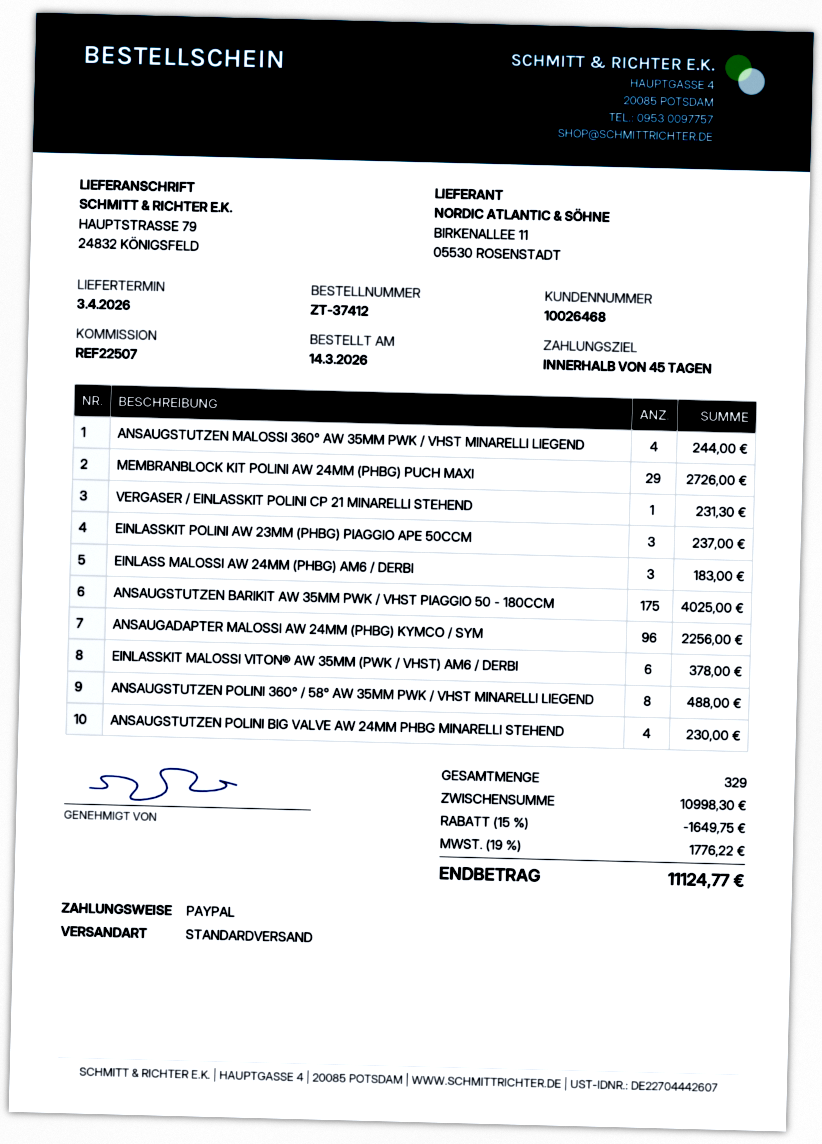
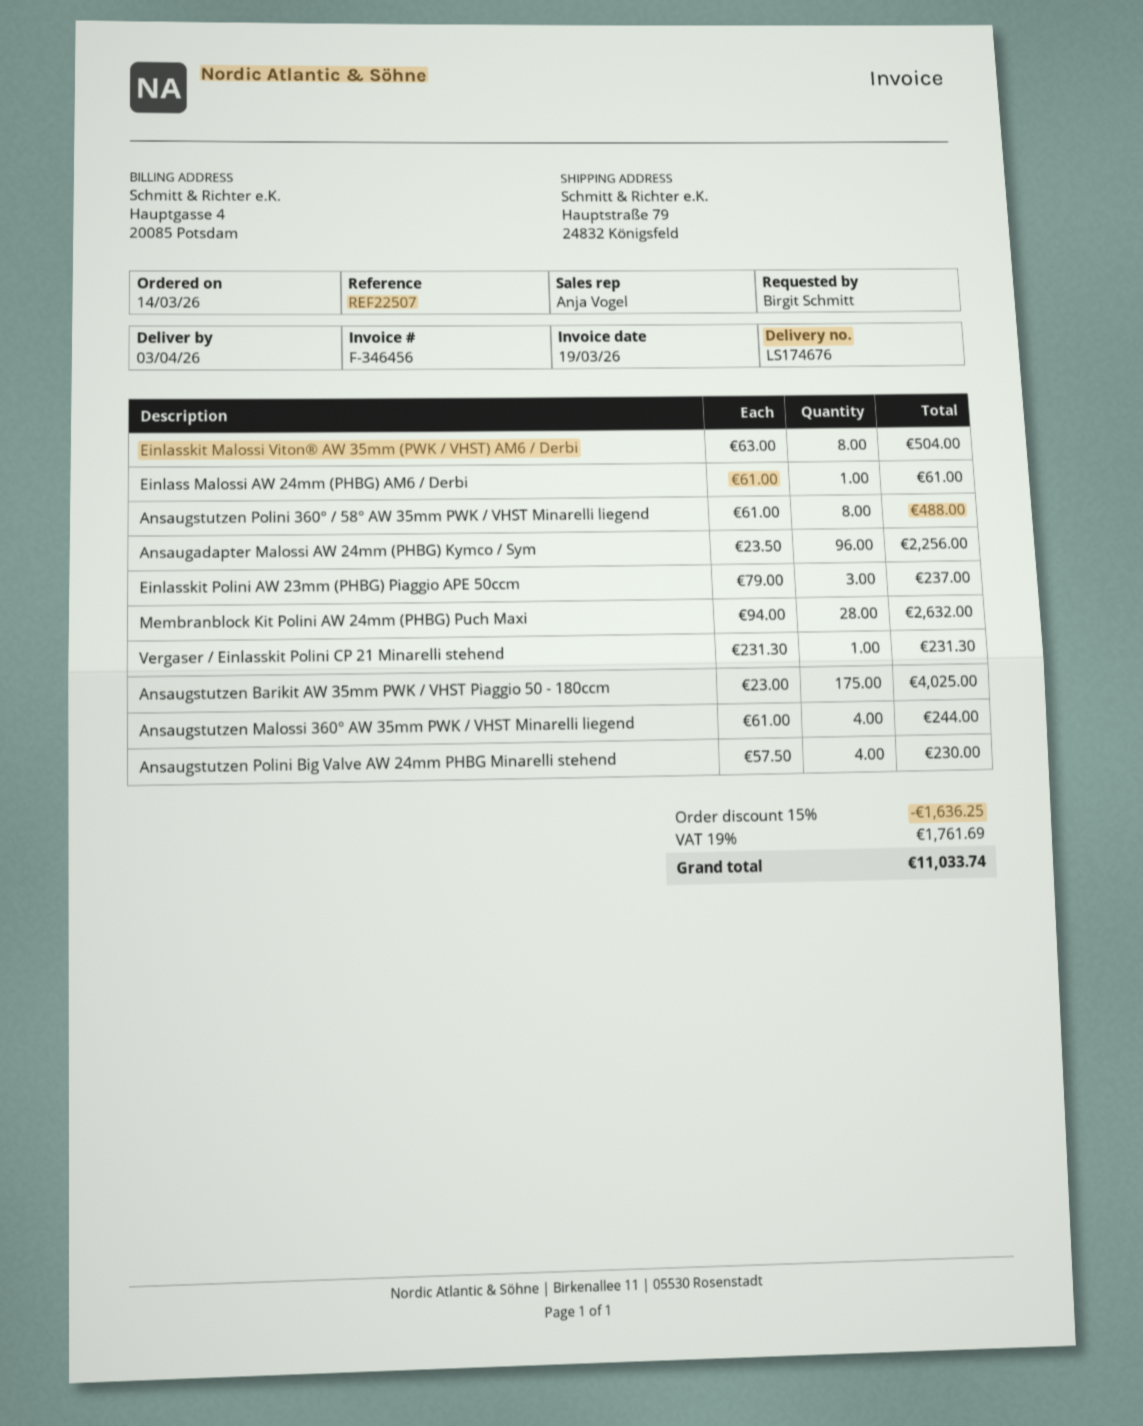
MEMBRANBLOCK KIT POLINI AW 24MM (PHBG) PUCH MAXI: 29 for 2726.00 -> 28 for 2632.00
EINLASS MALOSSI AW 24MM (PHBG) AM6 / DERBI: 3 for 183.00 -> 1 for 61.00
EINLASSKIT MALOSSI VITON® AW 35MM (PWK / VHST) AM6 / DERBI: 6 for 378.00 -> 8 for 504.00
discount: 15% = 1649.75 -> 15% = 1636.25
tax: 19% = 1776.22 -> 19% = 1761.69
total: 11124.77 -> 11033.74

